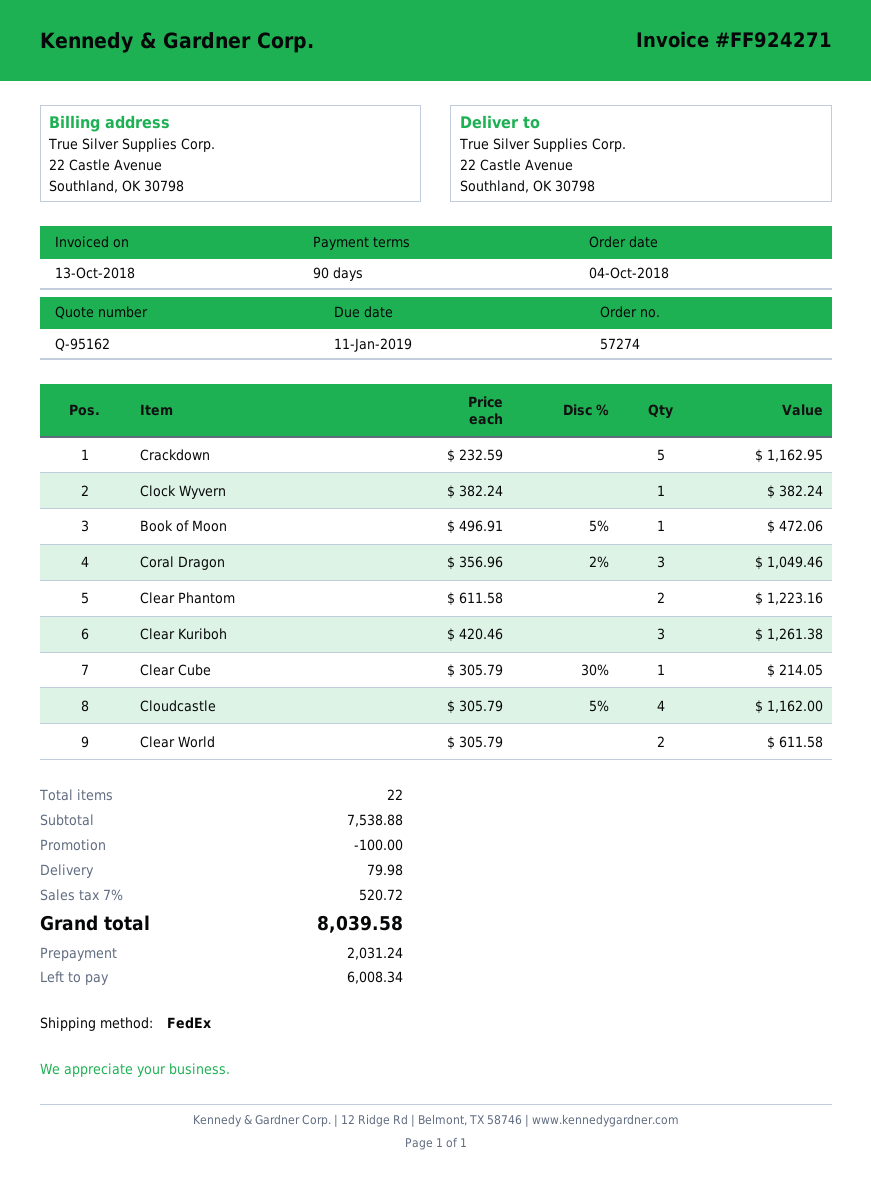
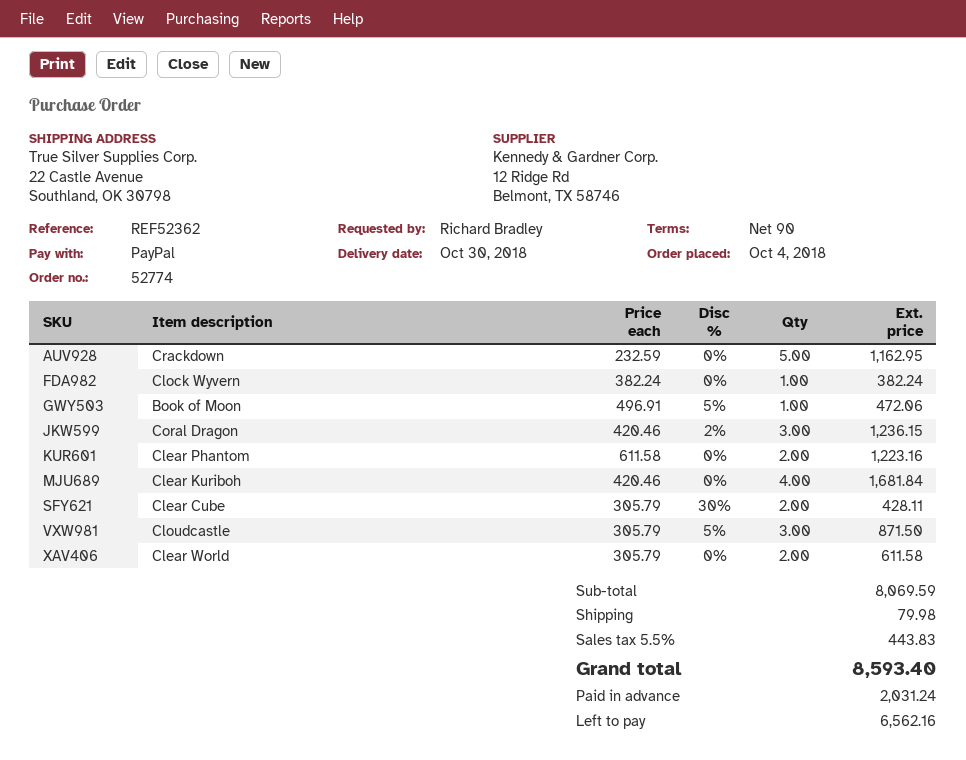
order number: 57274 -> 52774
Coral Dragon: 3 x 356.96 - 2% = 1049.46 -> 3 x 420.46 - 2% = 1236.15
Clear Kuriboh: 3 x 420.46 = 1261.38 -> 4 x 420.46 = 1681.84
Clear Cube: 1 x 305.79 - 30% = 214.05 -> 2 x 305.79 - 30% = 428.11
Cloudcastle: 4 x 305.79 - 5% = 1162.00 -> 3 x 305.79 - 5% = 871.50
subtotal: 7538.88 -> 8069.59
discount: 100.00 -> none
tax: 7% = 520.72 -> 5.5% = 443.83
total: 8039.58 -> 8593.40
balance: 6008.34 -> 6562.16

